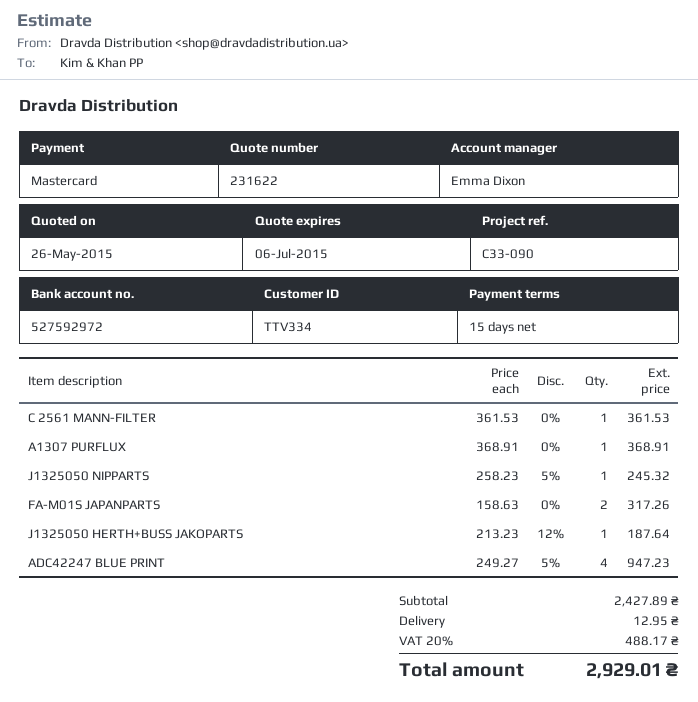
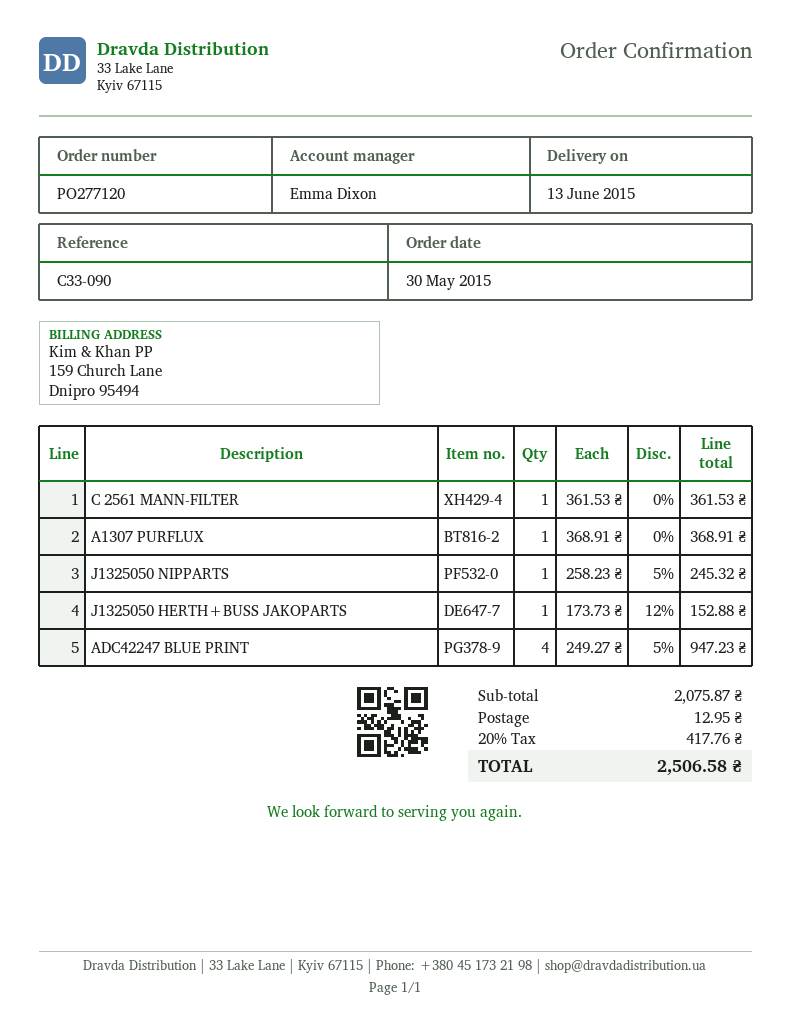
FA-M01S JAPANPARTS: 2 x 158.63 = 317.26 -> none
J1325050 HERTH+BUSS JAKOPARTS: 1 x 213.23 - 12% = 187.64 -> 1 x 173.73 - 12% = 152.88
subtotal: 2427.89 -> 2075.87
tax: 20% = 488.17 -> 20% = 417.76
total: 2929.01 -> 2506.58

